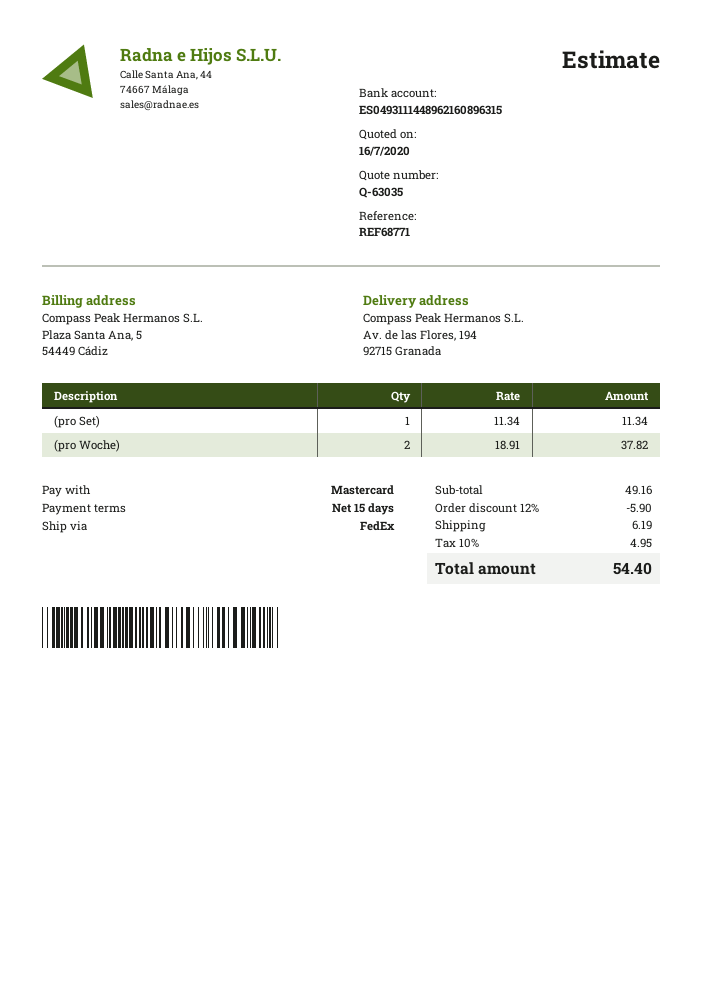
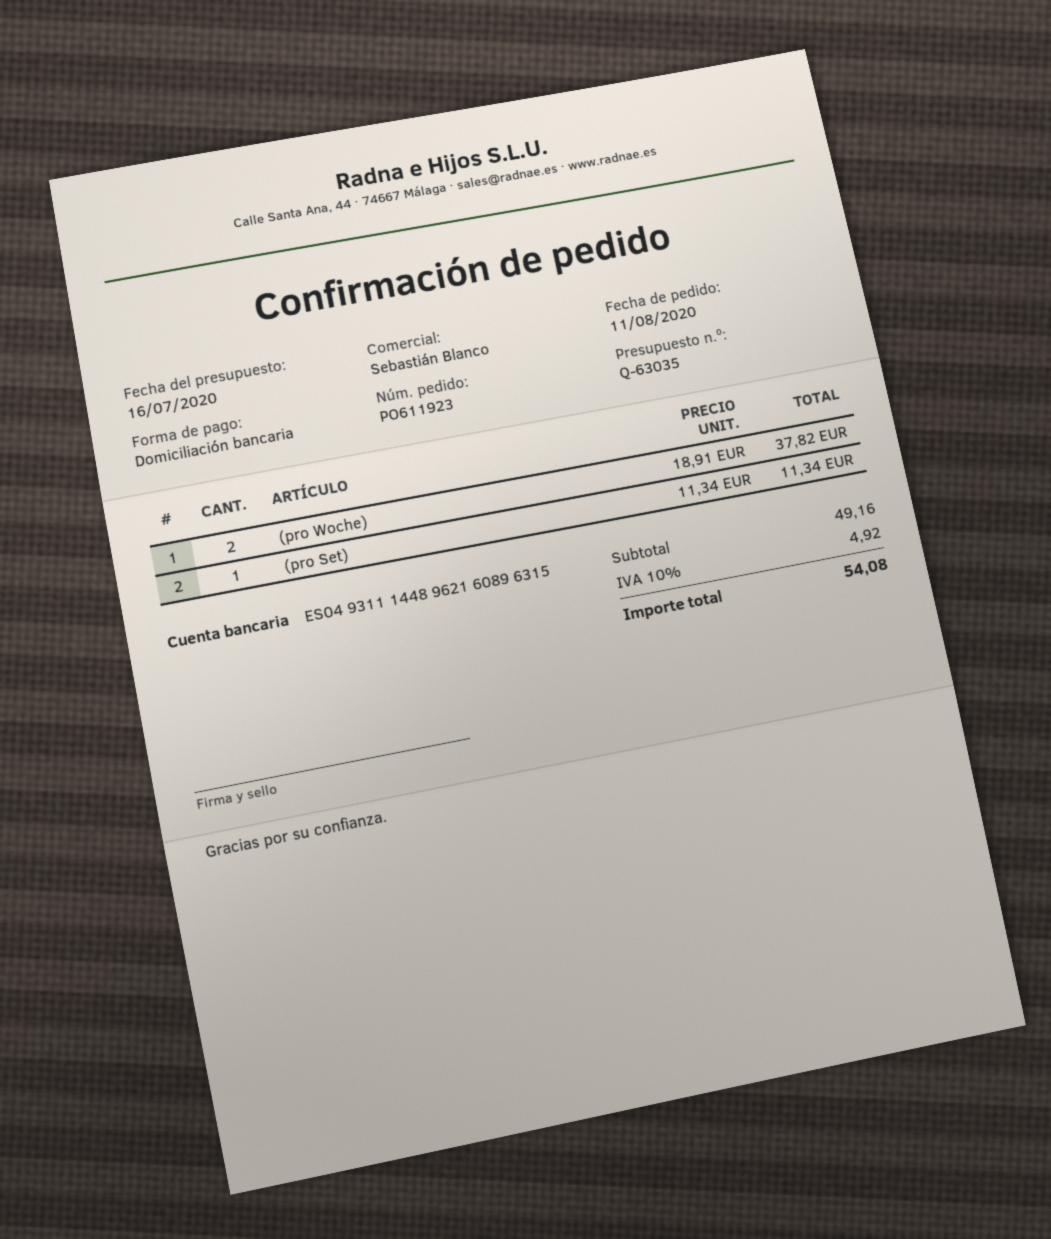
payment method: Mastercard -> direct debit
discount: 12% = 5.90 -> none
shipping: 6.19 -> none
tax: 10% = 4.95 -> 10% = 4.92
total: 54.40 -> 54.08

